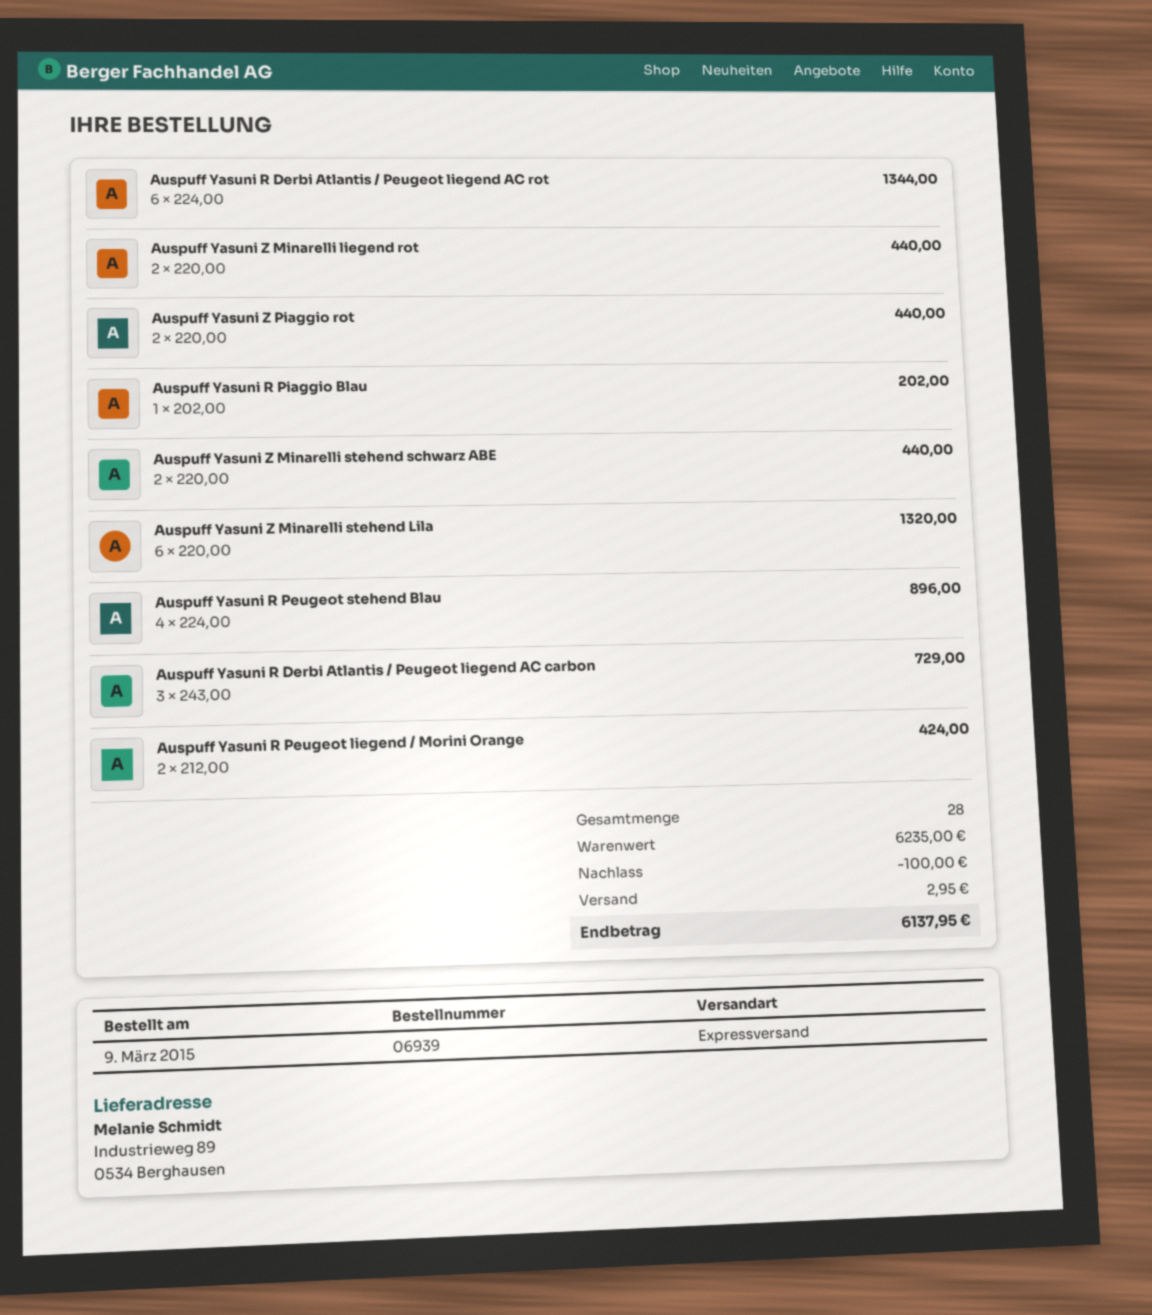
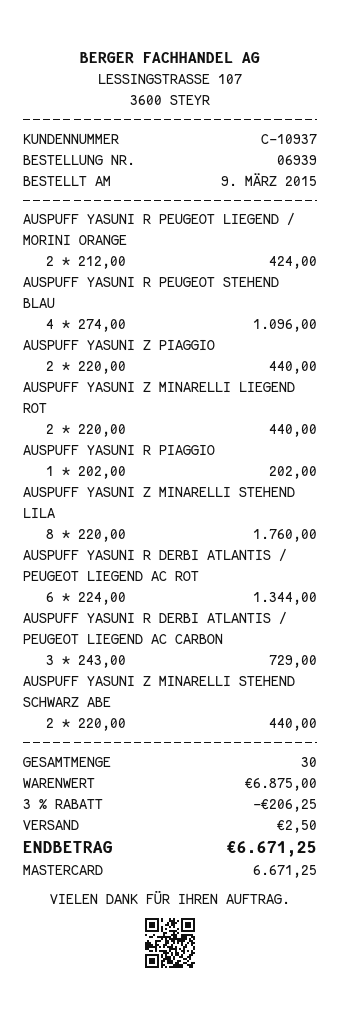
Auspuff Yasuni Z Minarelli stehend Lila: 6 x 220.00 = 1320.00 -> 8 x 220.00 = 1760.00
Auspuff Yasuni R Peugeot stehend Blau: 4 x 224.00 = 896.00 -> 4 x 274.00 = 1096.00
total quantity: 28 -> 30
subtotal: 6235.00 -> 6875.00
discount: 100.00 -> 206.25
shipping: 2.95 -> 2.50
total: 6137.95 -> 6671.25

